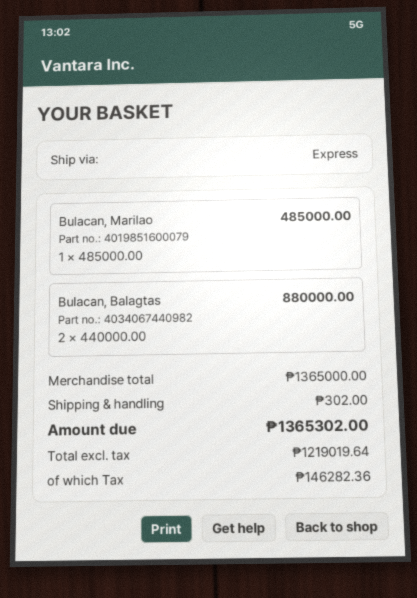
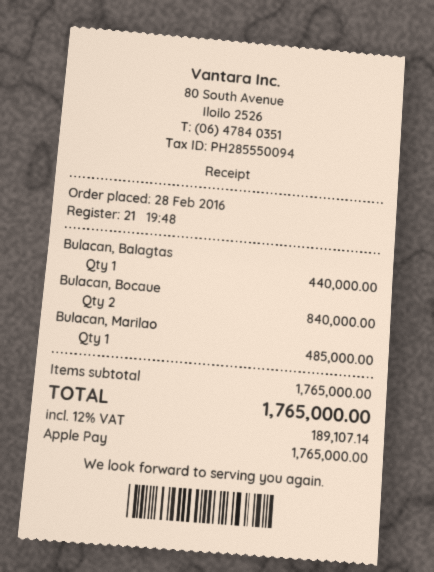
Bulacan, Balagtas: 2 for 880000.00 -> 1 for 440000.00
Bulacan, Bocaue: none -> 2 for 840000.00
subtotal: 1365000.00 -> 1765000.00
shipping: 302.00 -> none
tax: 146282.36 -> 189107.14
total: 1365302.00 -> 1765000.00

